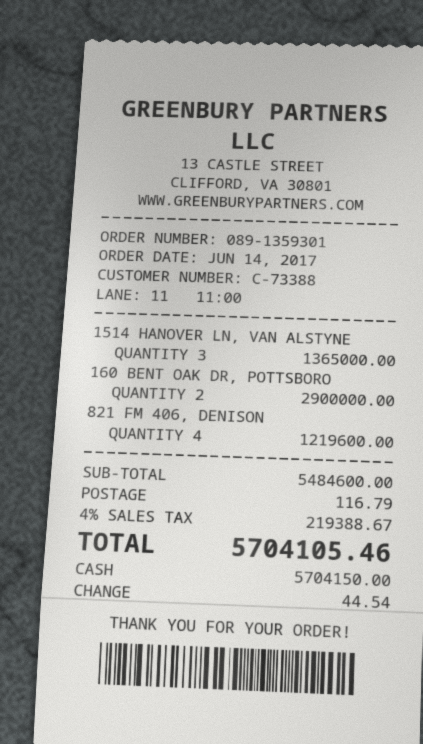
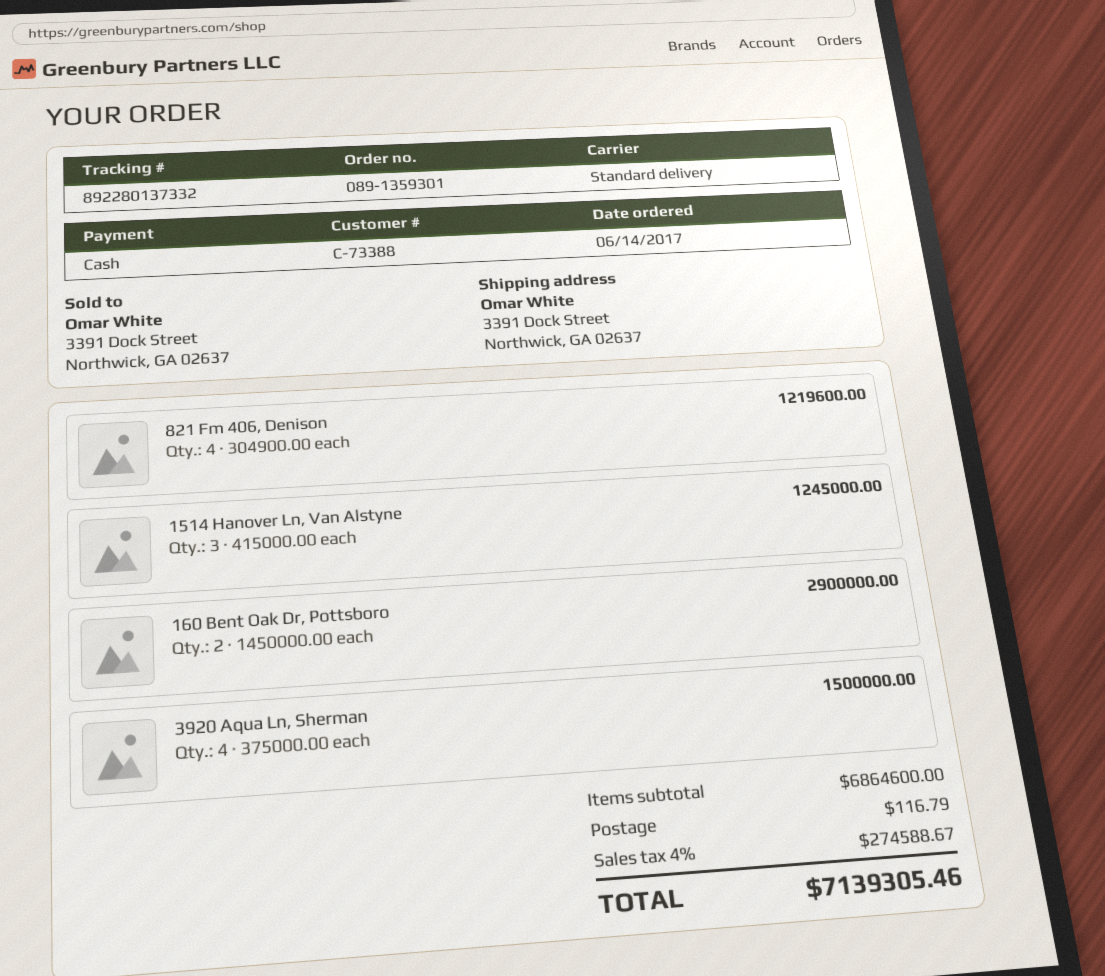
1514 HANOVER LN, VAN ALSTYNE: 3 for 1365000.00 -> 3 for 1245000.00
3920 Aqua Ln, Sherman: none -> 4 for 1500000.00
subtotal: 5484600.00 -> 6864600.00
tax: 4% = 219388.67 -> 4% = 274588.67
total: 5704105.46 -> 7139305.46

